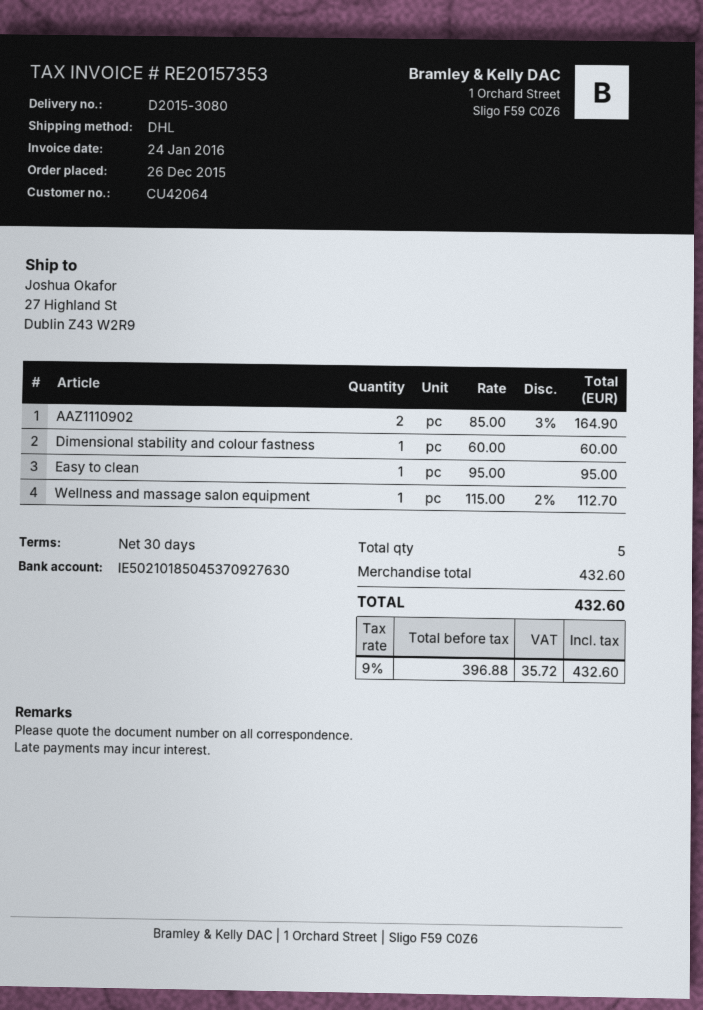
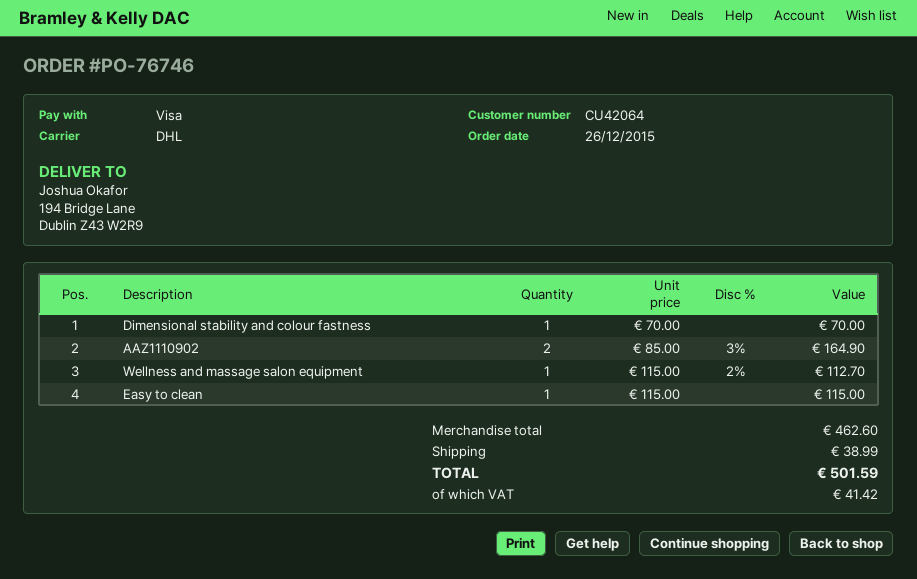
ship to: 27 Highland St, Dublin Z43 W2R9 -> 194 Bridge Lane, Dublin Z43 W2R9
Dimensional stability and colour fastness: 1 x 60.00 = 60.00 -> 1 x 70.00 = 70.00
Easy to clean: 1 x 95.00 = 95.00 -> 1 x 115.00 = 115.00
subtotal: 432.60 -> 462.60
shipping: none -> 38.99
tax: 35.72 -> 41.42
total: 432.60 -> 501.59

